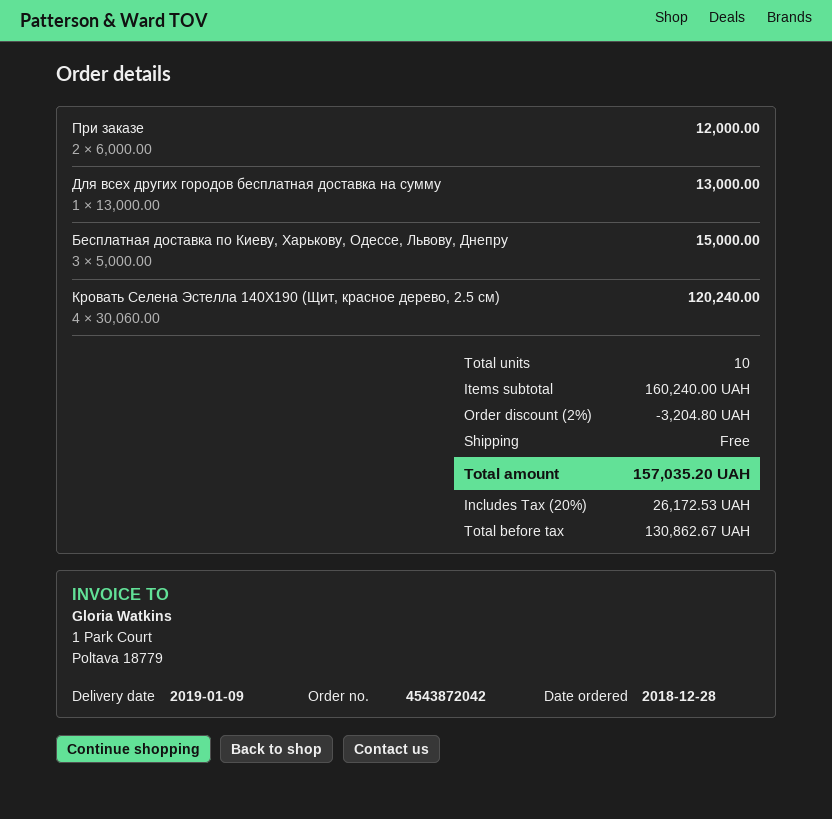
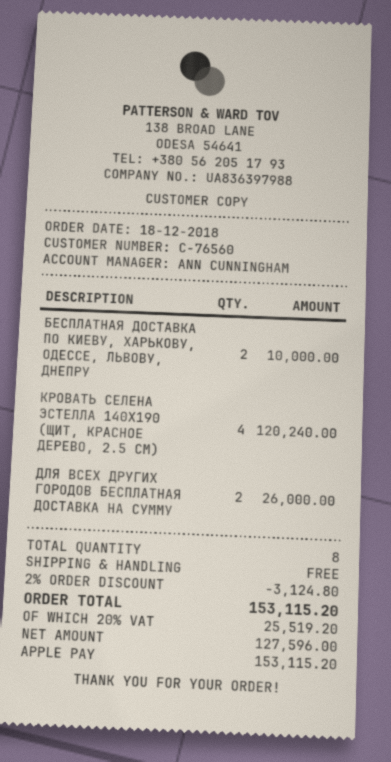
order date: 2018-12-28 -> 2018-12-18
При заказе: 2 for 12000.00 -> none
Для всех других городов бесплатная доставка на сумму: 1 for 13000.00 -> 2 for 26000.00
Бесплатная доставка по Киеву, Харькову, Одессе, Львову, Днепру: 3 for 15000.00 -> 2 for 10000.00
total quantity: 10 -> 8
discount: 2% = 3204.80 -> 2% = 3124.80
net: 130862.67 -> 127596.00
tax: 20% = 26172.53 -> 20% = 25519.20
total: 157035.20 -> 153115.20

